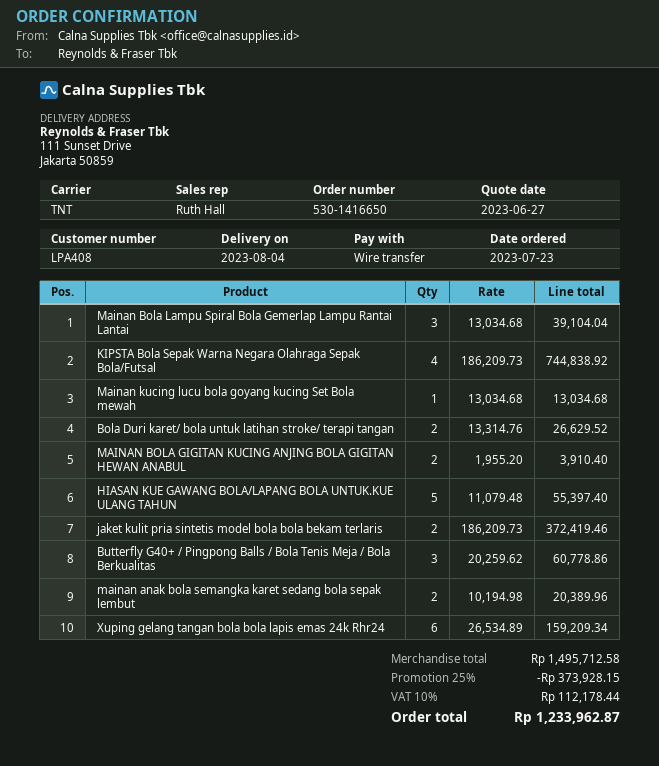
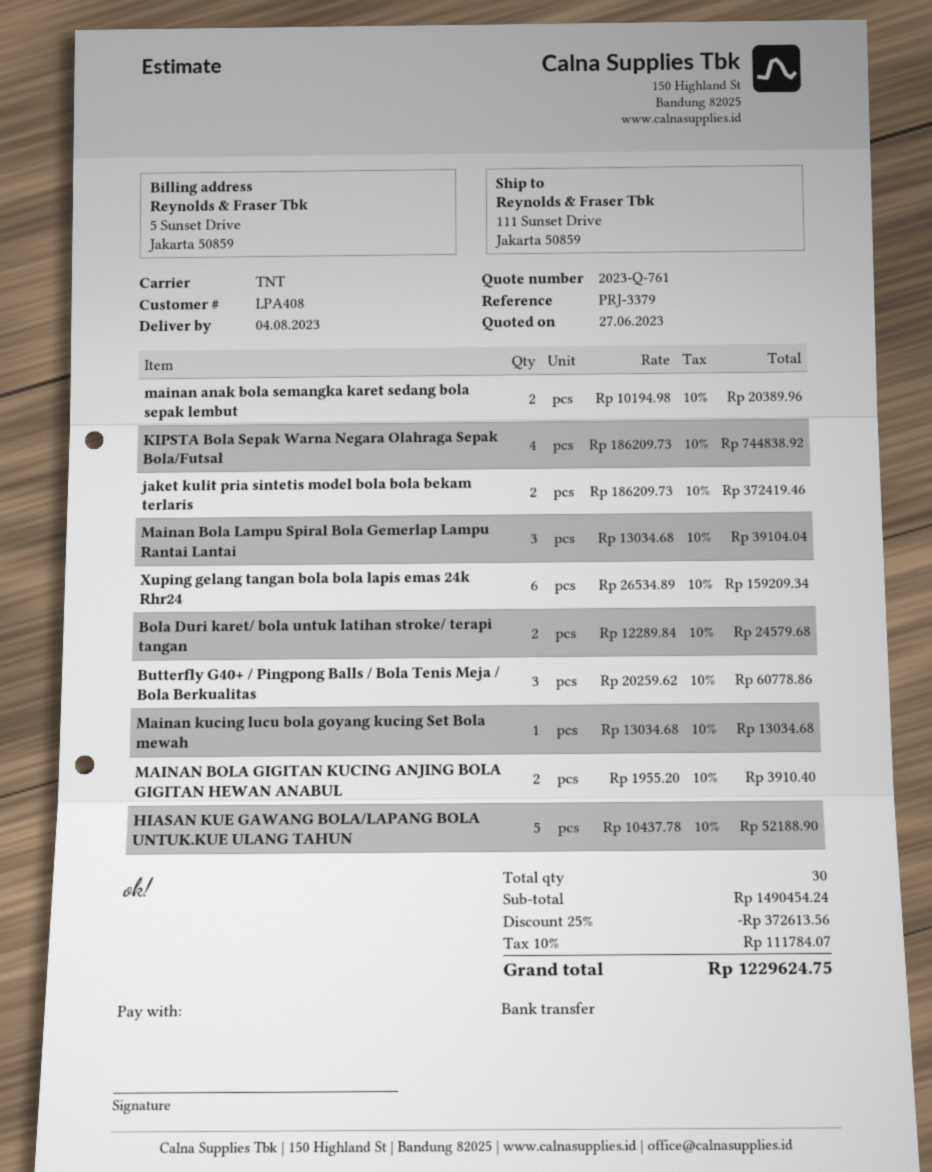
Bola Duri karet/ bola untuk latihan stroke/ terapi tangan: 2 x 13314.76 = 26629.52 -> 2 x 12289.84 = 24579.68
HIASAN KUE GAWANG BOLA/LAPANG BOLA UNTUK.KUE ULANG TAHUN: 5 x 11079.48 = 55397.40 -> 5 x 10437.78 = 52188.90
subtotal: 1495712.58 -> 1490454.24
discount: 25% = 373928.15 -> 25% = 372613.56
tax: 10% = 112178.44 -> 10% = 111784.07
total: 1233962.87 -> 1229624.75

